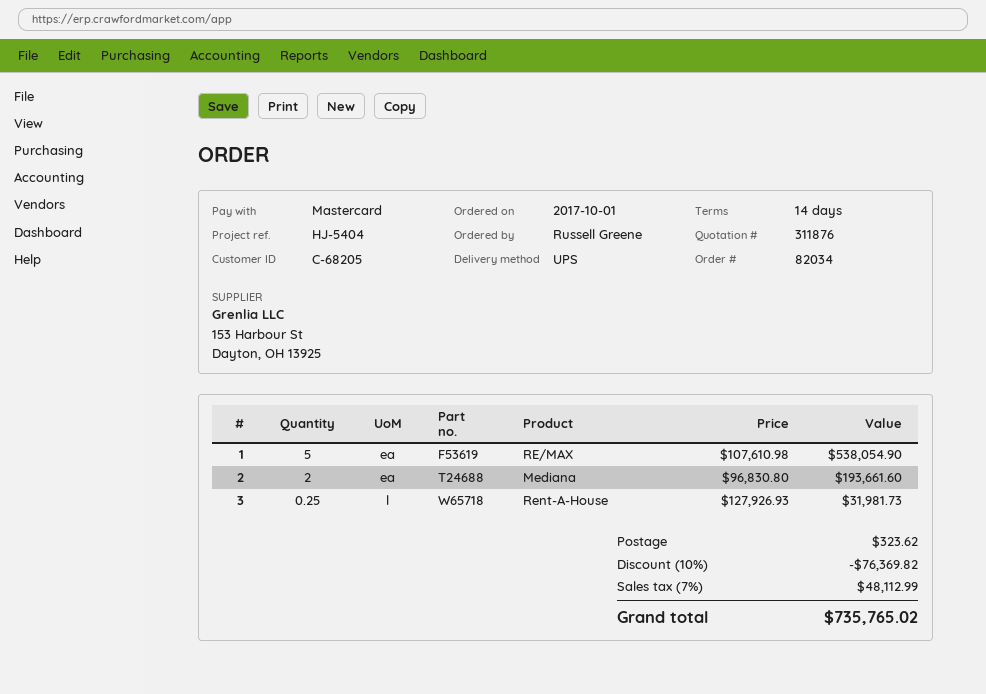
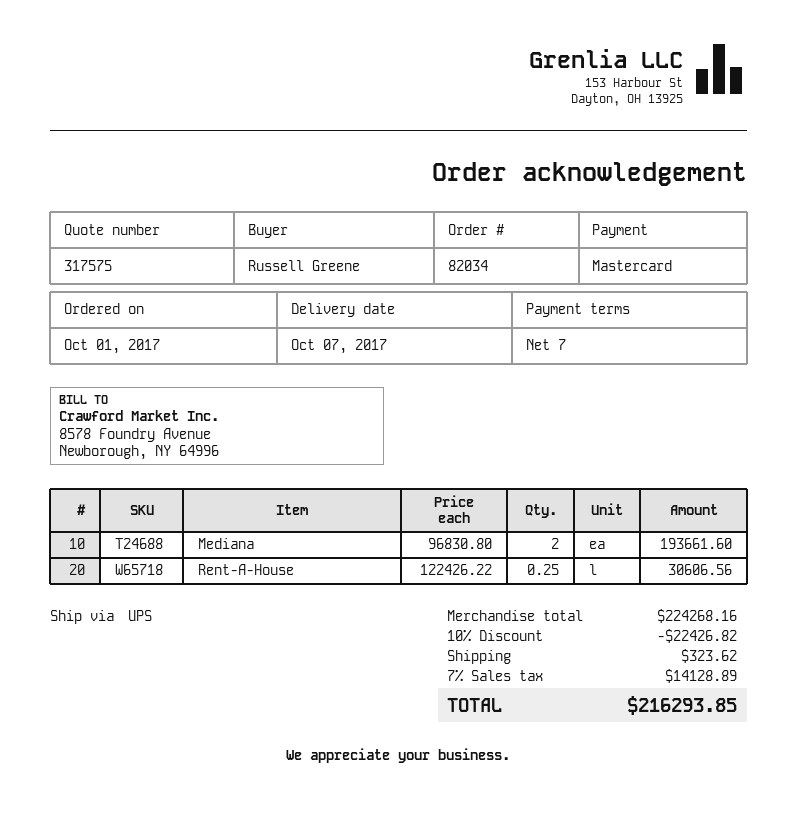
quote number: 311876 -> 317575
payment terms: 14 days -> 7 days
RE/MAX: 5 x 107610.98 = 538054.90 -> none
Rent-A-House: 0.25 x 127926.93 = 31981.73 -> 0.25 x 122426.22 = 30606.56
discount: 10% = 76369.82 -> 10% = 22426.82
tax: 7% = 48112.99 -> 7% = 14128.89
total: 735765.02 -> 216293.85

